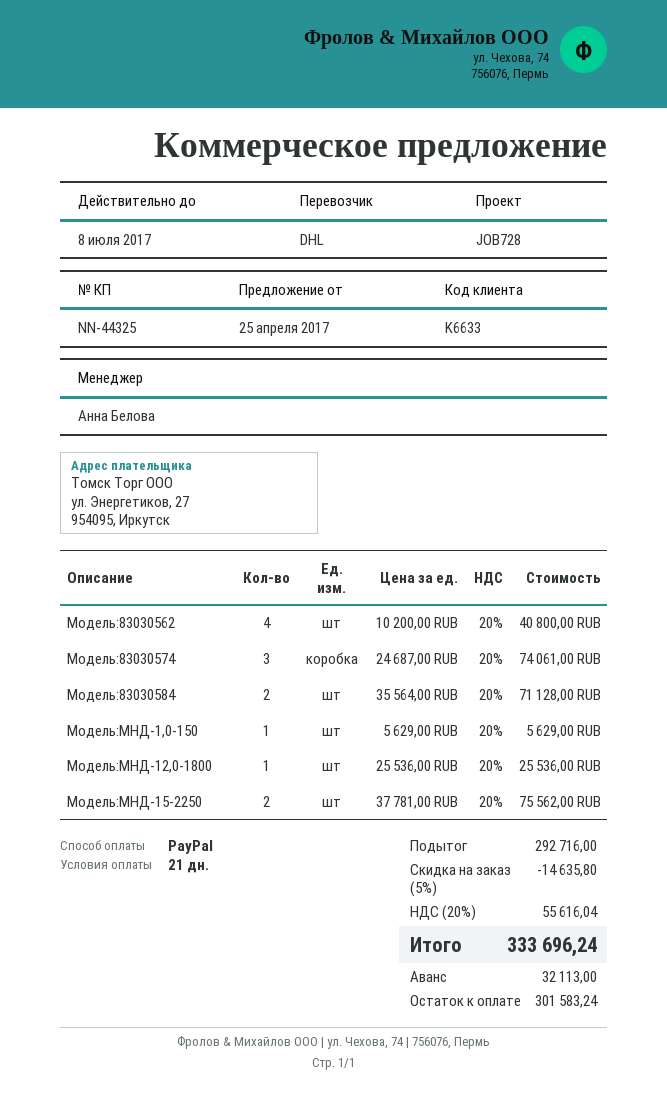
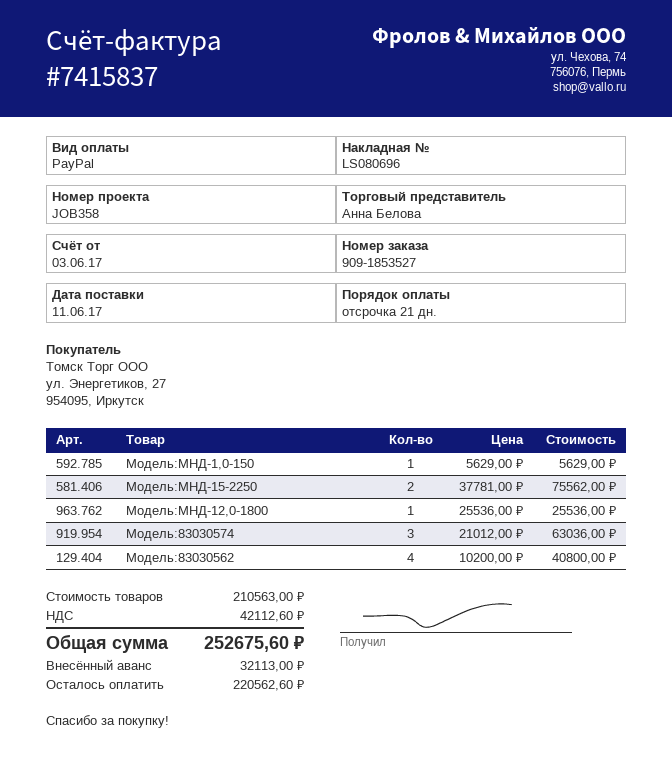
reference: JOB728 -> JOB358
Модель:83030574: 3 x 24687.00 = 74061.00 -> 3 x 21012.00 = 63036.00
Модель:83030584: 2 x 35564.00 = 71128.00 -> none
subtotal: 292716.00 -> 210563.00
discount: 5% = 14635.80 -> none
tax: 55616.04 -> 42112.60
total: 333696.24 -> 252675.60
balance: 301583.24 -> 220562.60

